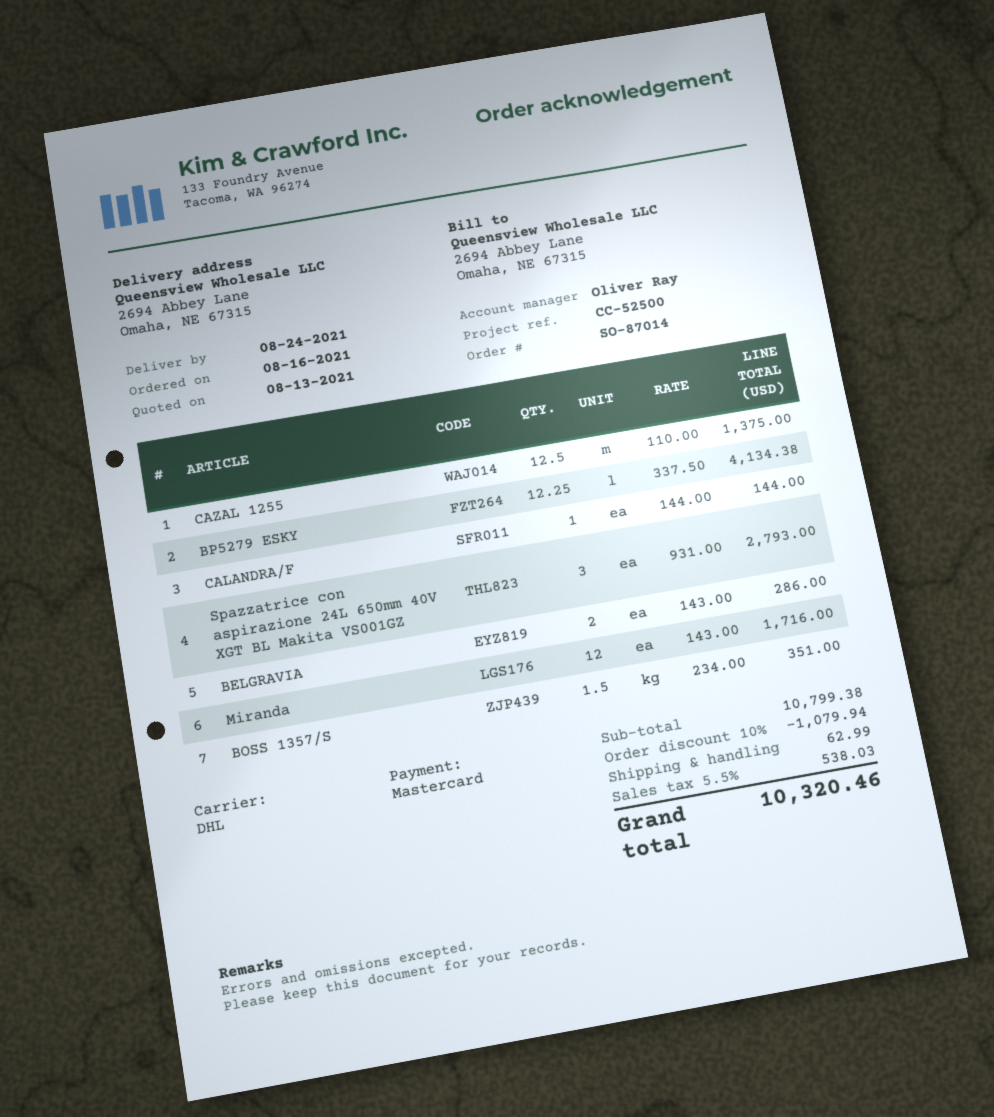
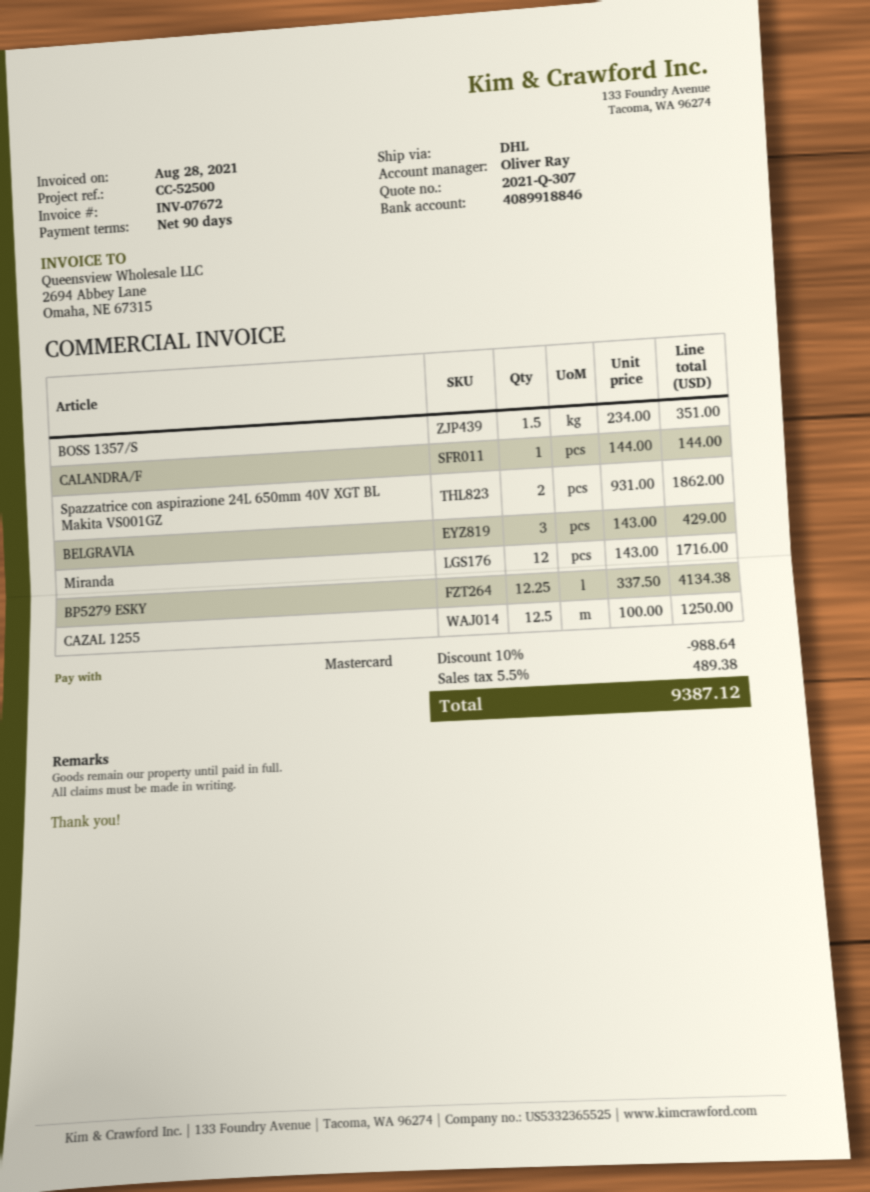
CAZAL 1255: 12.5 x 110.00 = 1375.00 -> 12.5 x 100.00 = 1250.00
Spazzatrice con aspirazione 24L 650mm 40V XGT BL Makita VS001GZ: 3 x 931.00 = 2793.00 -> 2 x 931.00 = 1862.00
BELGRAVIA: 2 x 143.00 = 286.00 -> 3 x 143.00 = 429.00
discount: 10% = 1079.94 -> 10% = 988.64
shipping: 62.99 -> none
tax: 5.5% = 538.03 -> 5.5% = 489.38
total: 10320.46 -> 9387.12

